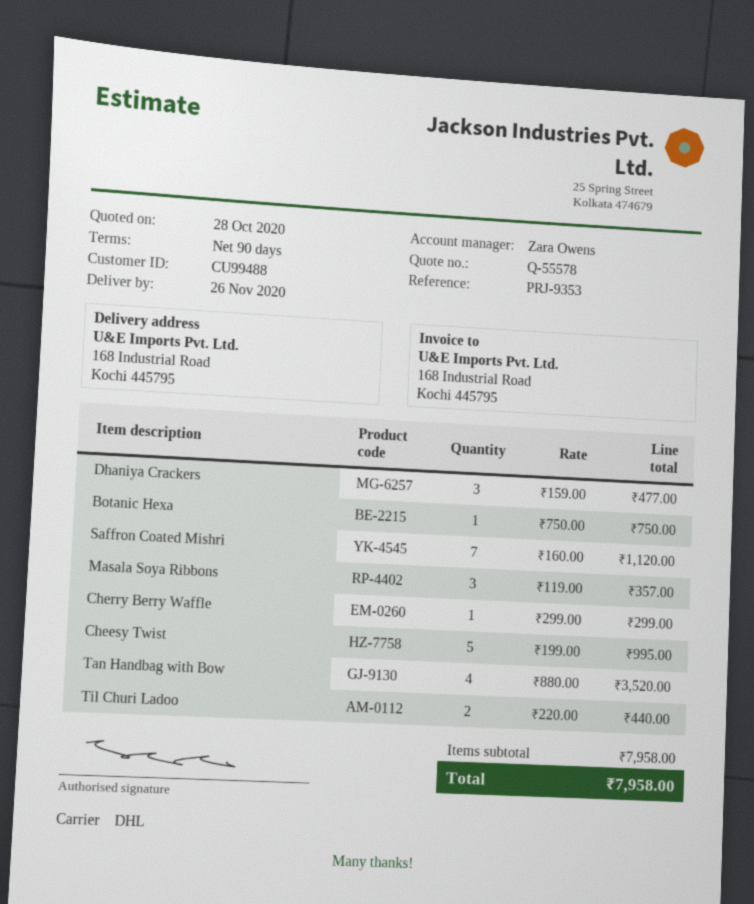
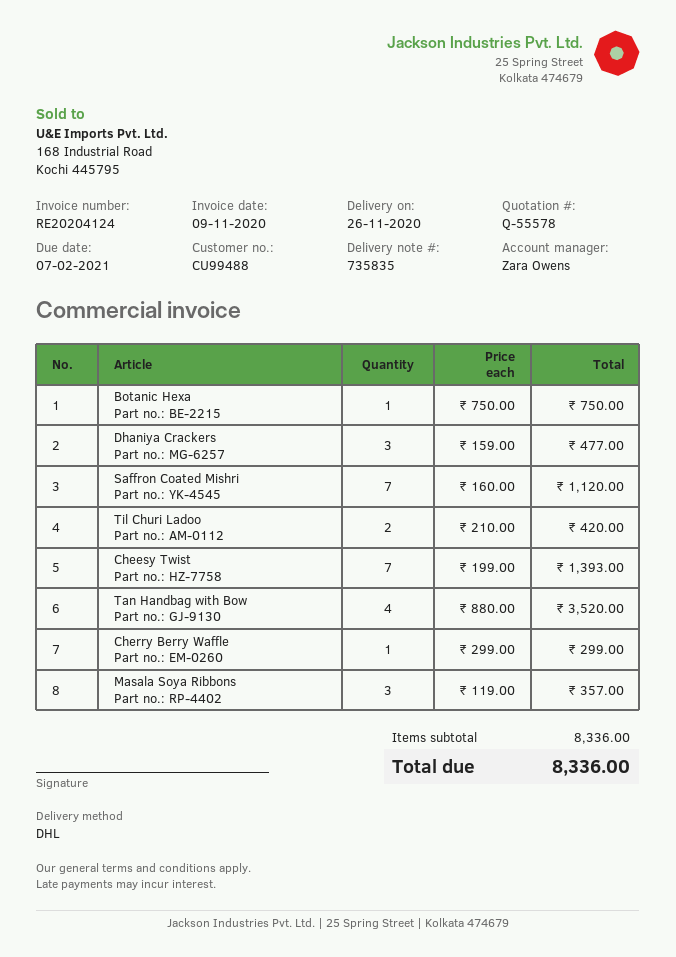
Cheesy Twist: 5 x 199.00 = 995.00 -> 7 x 199.00 = 1393.00
Til Churi Ladoo: 2 x 220.00 = 440.00 -> 2 x 210.00 = 420.00
subtotal: 7958.00 -> 8336.00
total: 7958.00 -> 8336.00

